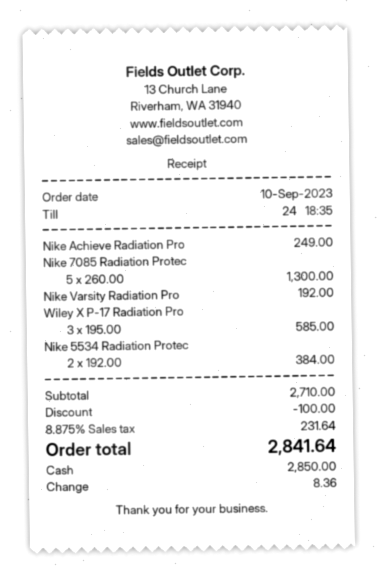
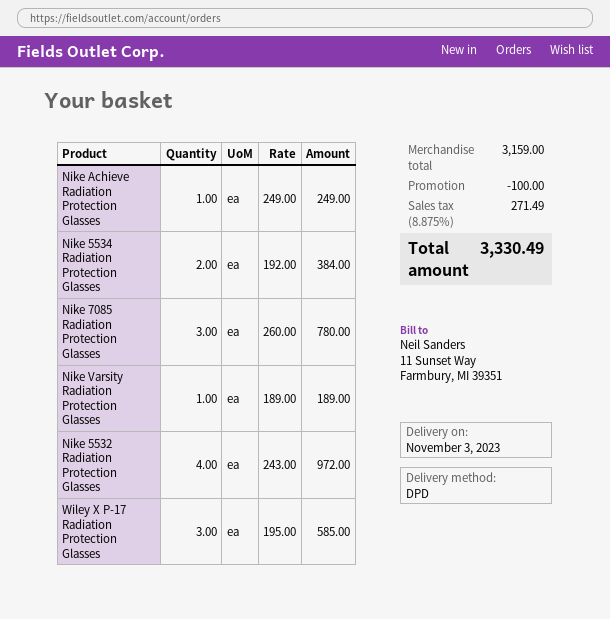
Nike 7085 Radiation Protec: 5 x 260.00 = 1300.00 -> 3 x 260.00 = 780.00
Nike Varsity Radiation Pro: 1 x 192.00 = 192.00 -> 1 x 189.00 = 189.00
Nike 5532 Radiation Protection Glasses: none -> 4 x 243.00 = 972.00
subtotal: 2710.00 -> 3159.00
tax: 8.875% = 231.64 -> 8.875% = 271.49
total: 2841.64 -> 3330.49

